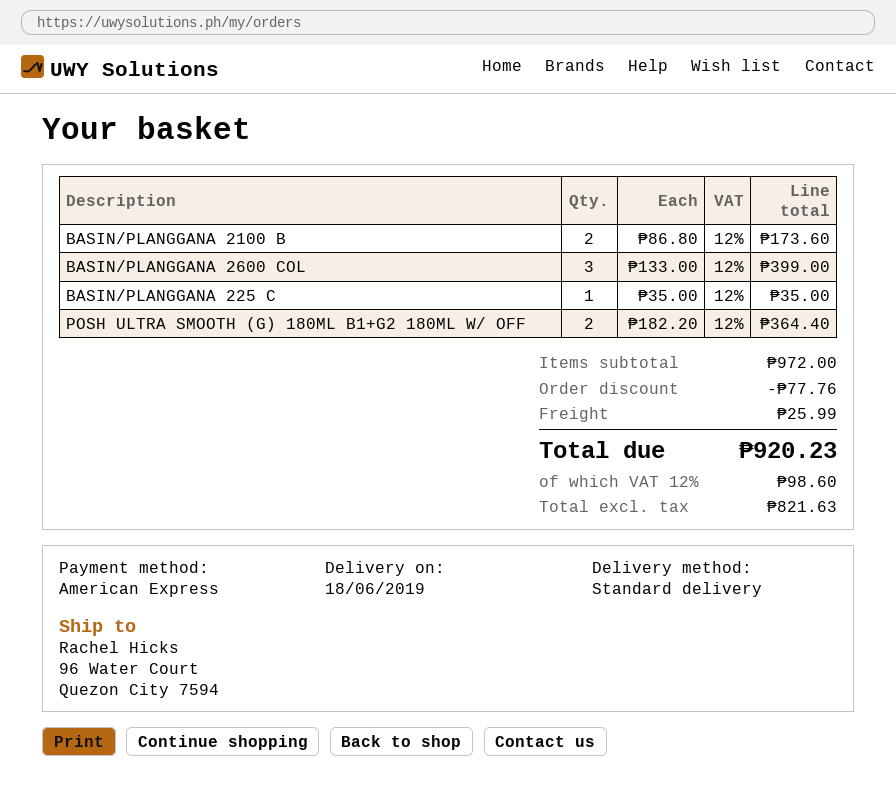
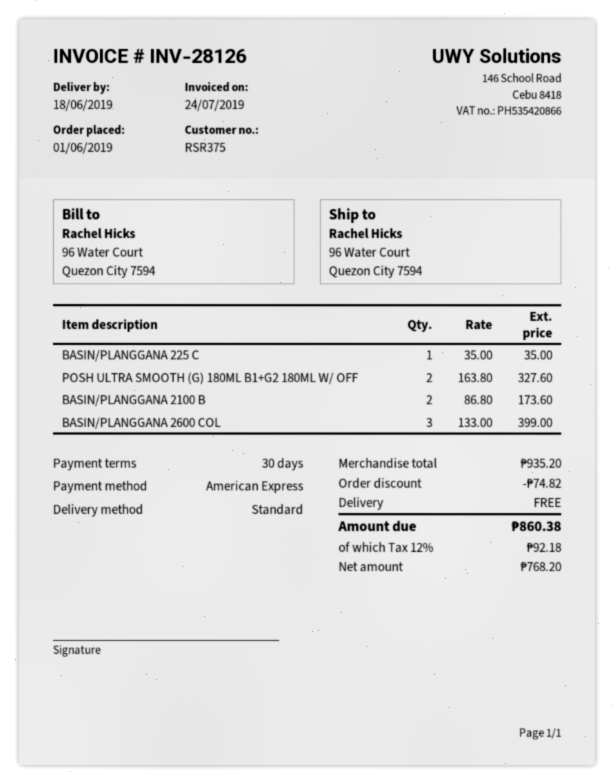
POSH ULTRA SMOOTH (G) 180ML B1+G2 180ML W/ OFF: 2 x 182.20 = 364.40 -> 2 x 163.80 = 327.60
subtotal: 972.00 -> 935.20
discount: 77.76 -> 74.82
shipping: 25.99 -> 0.00
net: 821.63 -> 768.20
tax: 12% = 98.60 -> 12% = 92.18
total: 920.23 -> 860.38

